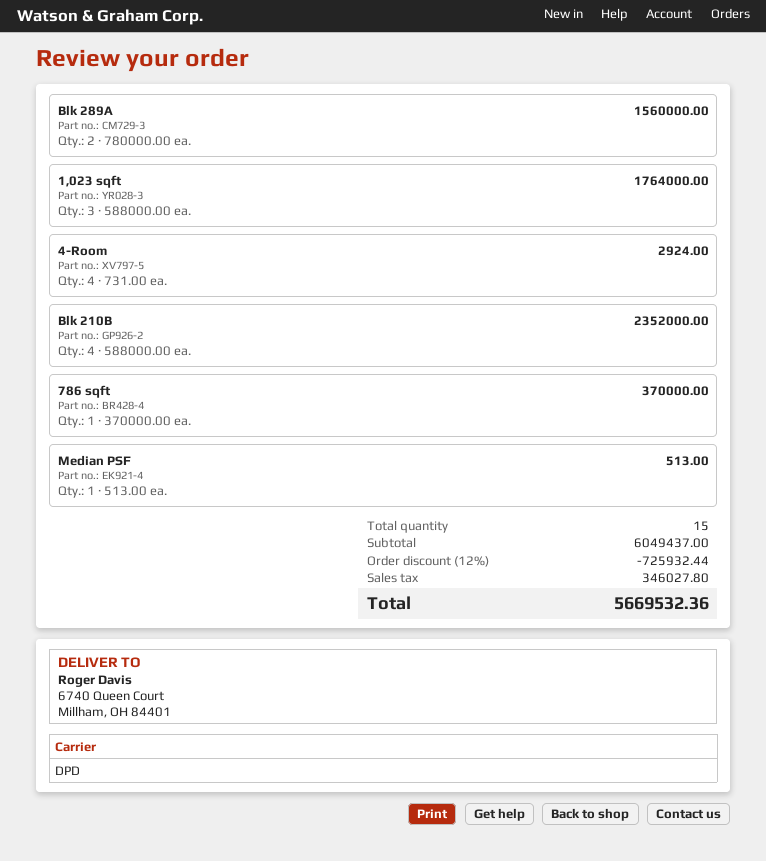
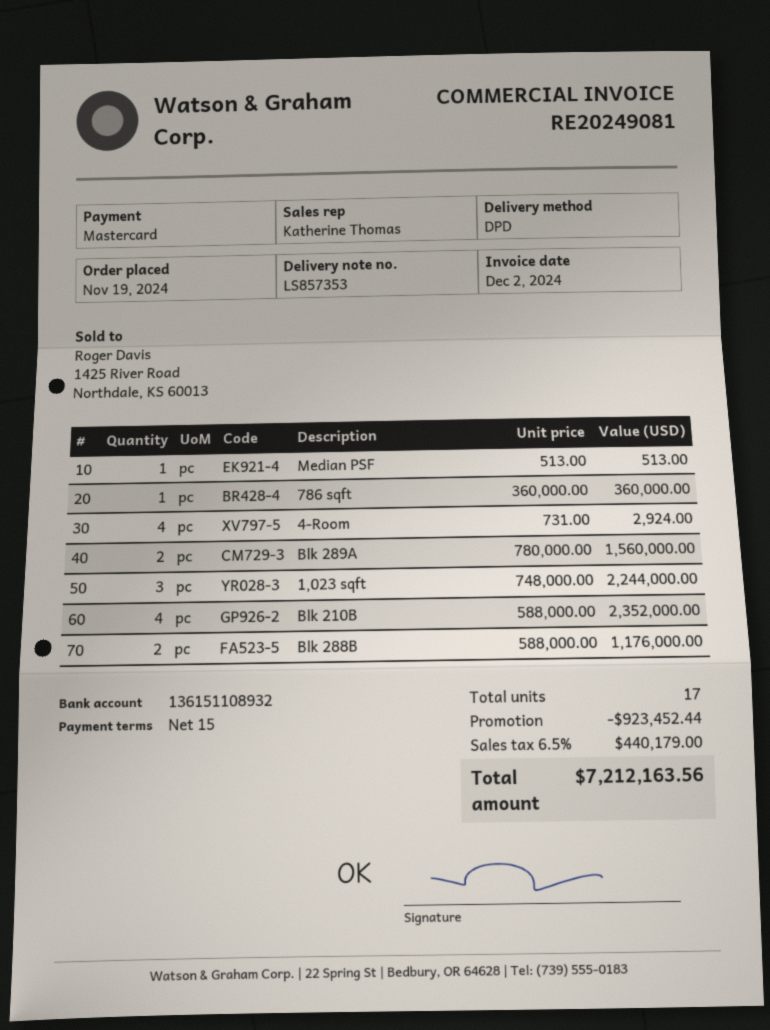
1,023 sqft: 3 x 588000.00 = 1764000.00 -> 3 x 748000.00 = 2244000.00
786 sqft: 1 x 370000.00 = 370000.00 -> 1 x 360000.00 = 360000.00
Blk 288B: none -> 2 x 588000.00 = 1176000.00
total quantity: 15 -> 17
discount: 725932.44 -> 923452.44
tax: 346027.80 -> 440179.00
total: 5669532.36 -> 7212163.56

